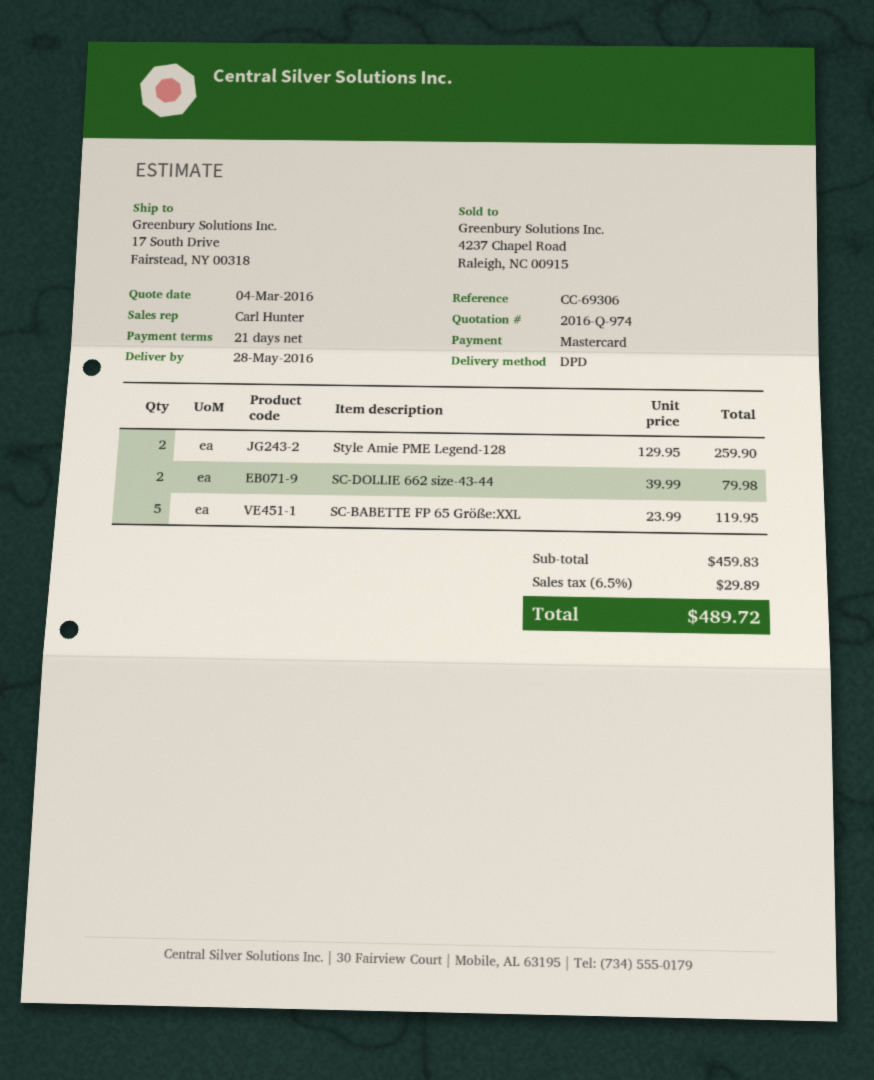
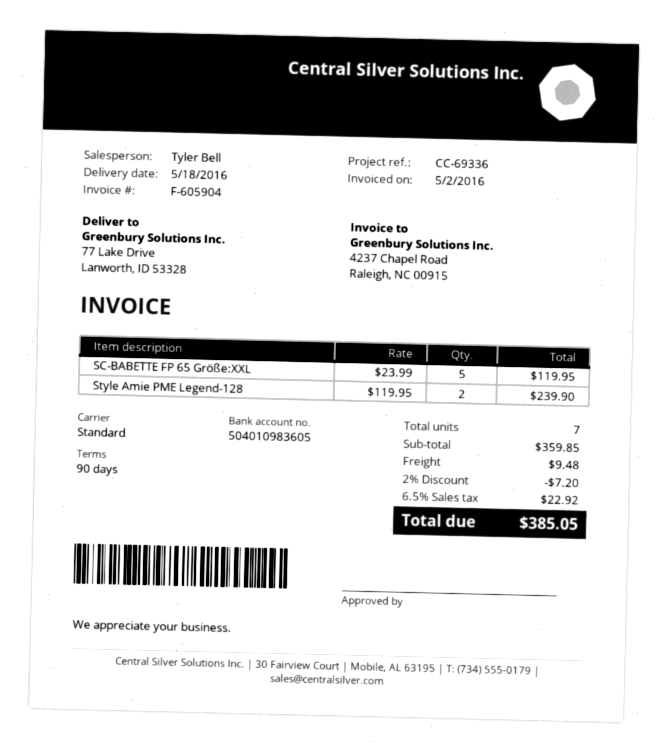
delivery date: 2016-05-28 -> 2016-05-18
payment terms: 21 days -> 90 days
reference: CC-69306 -> CC-69336
sales rep: Carl Hunter -> Tyler Bell
shipping method: DPD -> standard
ship to: 17 South Drive, Fairstead, NY 00318 -> 77 Lake Drive, Lanworth, ID 53328
Style Amie PME Legend-128: 2 x 129.95 = 259.90 -> 2 x 119.95 = 239.90
SC-DOLLIE 662 size-43-44: 2 x 39.99 = 79.98 -> none
subtotal: 459.83 -> 359.85
discount: none -> 2% = 7.20
shipping: none -> 9.48
tax: 6.5% = 29.89 -> 6.5% = 22.92
total: 489.72 -> 385.05

